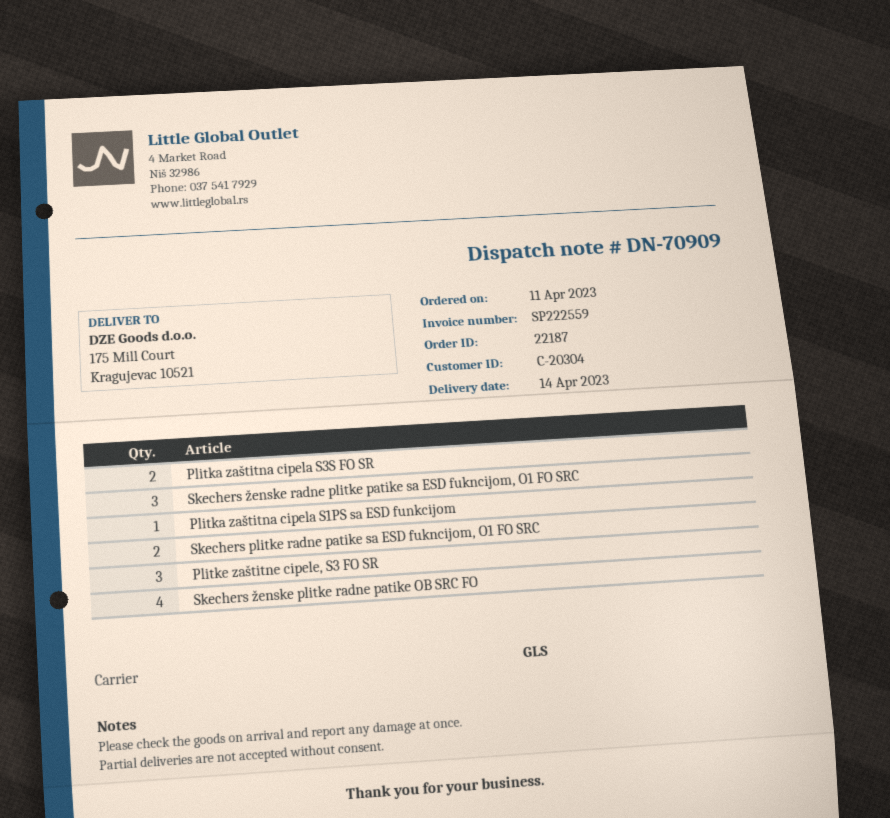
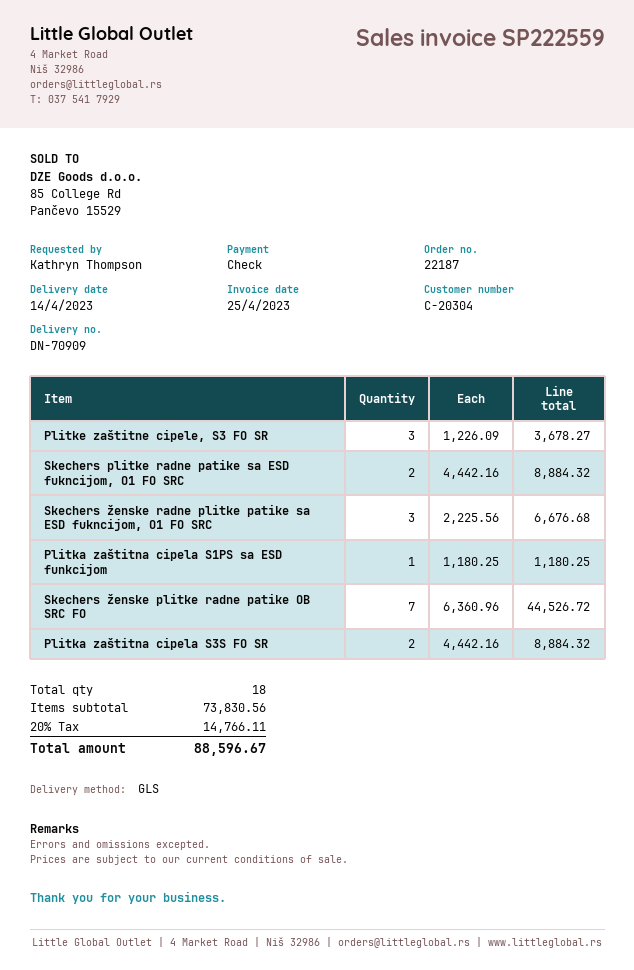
Skechers ženske plitke radne patike OB SRC FO: 4 -> 7

